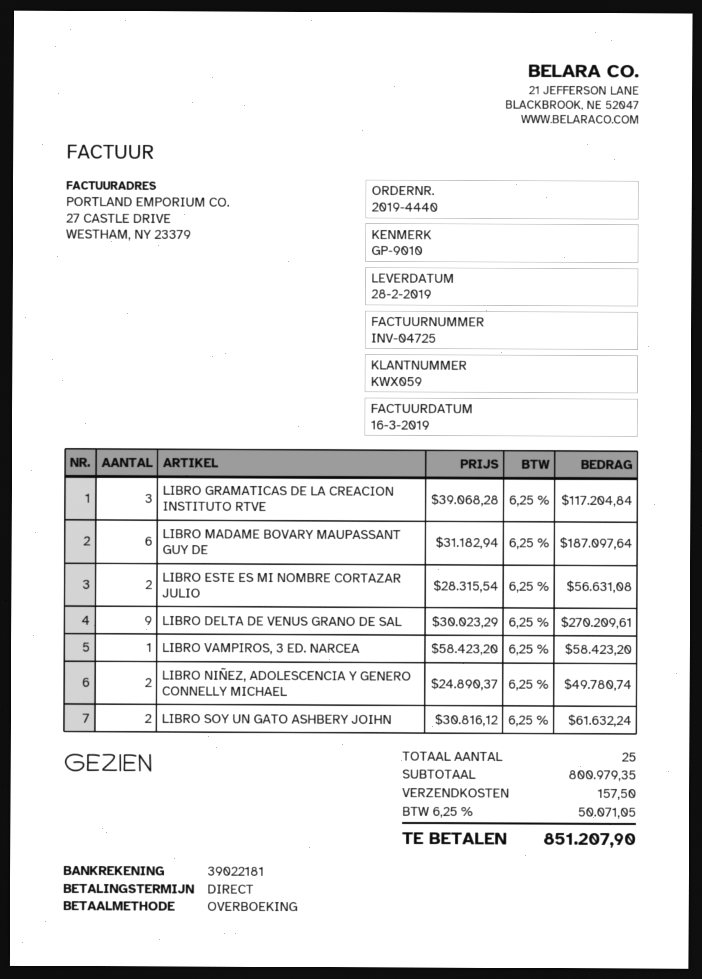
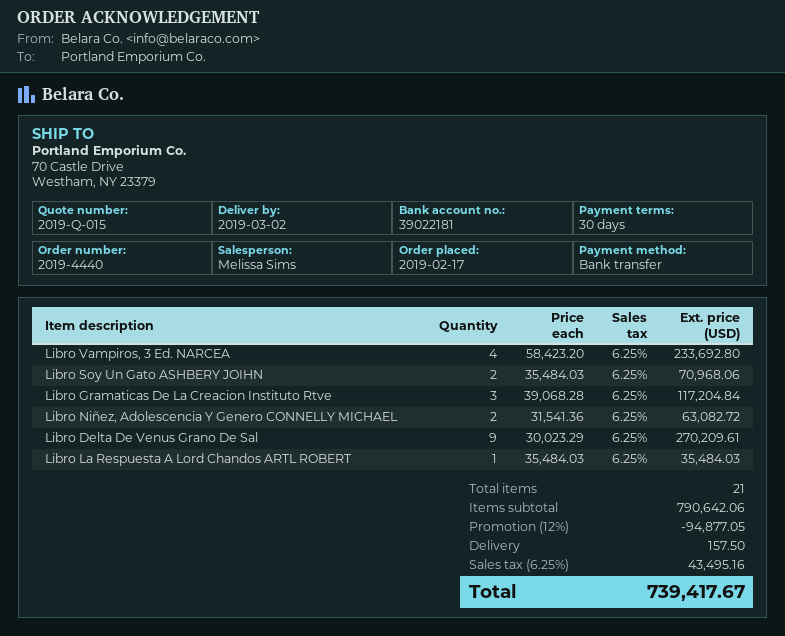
delivery date: 2019-02-28 -> 2019-03-02
payment terms: on receipt -> 30 days
LIBRO MADAME BOVARY MAUPASSANT GUY DE: 6 x 31182.94 = 187097.64 -> none
LIBRO ESTE ES MI NOMBRE CORTAZAR JULIO: 2 x 28315.54 = 56631.08 -> none
LIBRO VAMPIROS, 3 ED. NARCEA: 1 x 58423.20 = 58423.20 -> 4 x 58423.20 = 233692.80
LIBRO NIÑEZ, ADOLESCENCIA Y GENERO CONNELLY MICHAEL: 2 x 24890.37 = 49780.74 -> 2 x 31541.36 = 63082.72
LIBRO SOY UN GATO ASHBERY JOIHN: 2 x 30816.12 = 61632.24 -> 2 x 35484.03 = 70968.06
Libro La Respuesta A Lord Chandos ARTL ROBERT: none -> 1 x 35484.03 = 35484.03
total quantity: 25 -> 21
subtotal: 800979.35 -> 790642.06
discount: none -> 12% = 94877.05
tax: 6.25% = 50071.05 -> 6.25% = 43495.16
total: 851207.90 -> 739417.67

